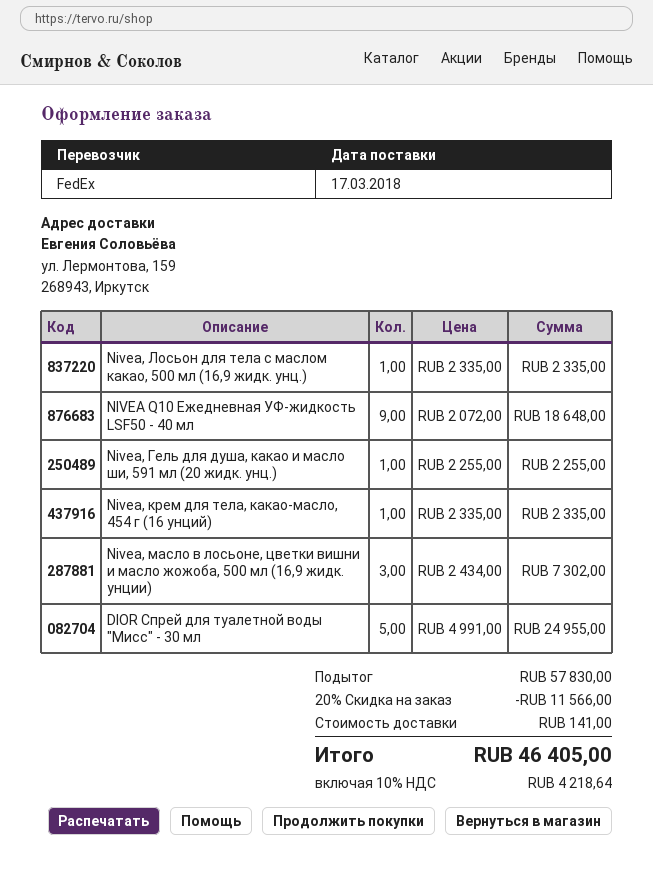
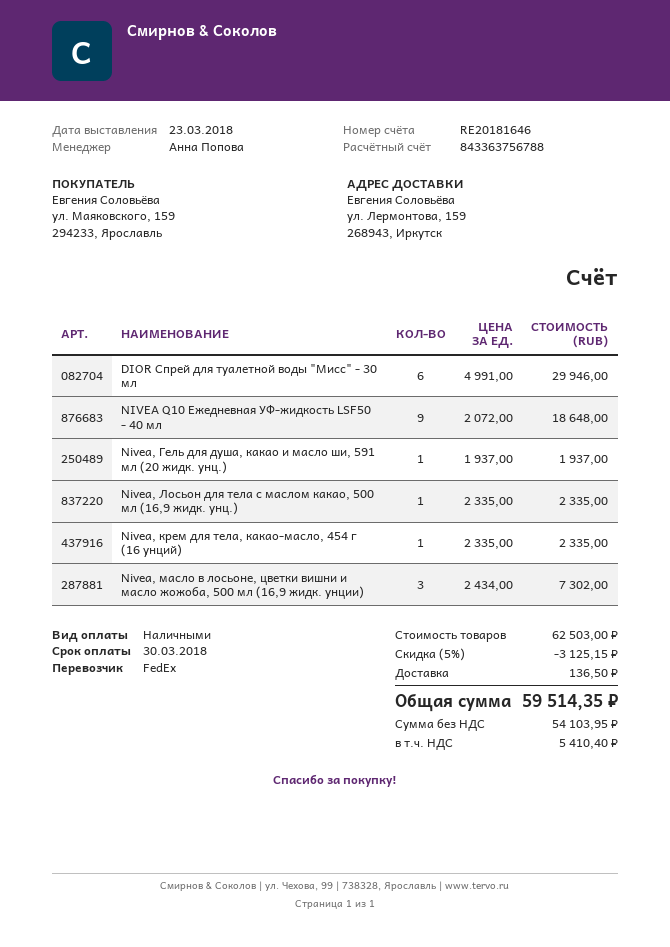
Nivea, Гель для душа, какао и масло ши, 591 мл (20 жидк. унц.): 1 x 2255.00 = 2255.00 -> 1 x 1937.00 = 1937.00
DIOR Спрей для туалетной воды "Мисс" - 30 мл: 5 x 4991.00 = 24955.00 -> 6 x 4991.00 = 29946.00
subtotal: 57830.00 -> 62503.00
discount: 20% = 11566.00 -> 5% = 3125.15
shipping: 141.00 -> 136.50
tax: 4218.64 -> 5410.40
total: 46405.00 -> 59514.35

